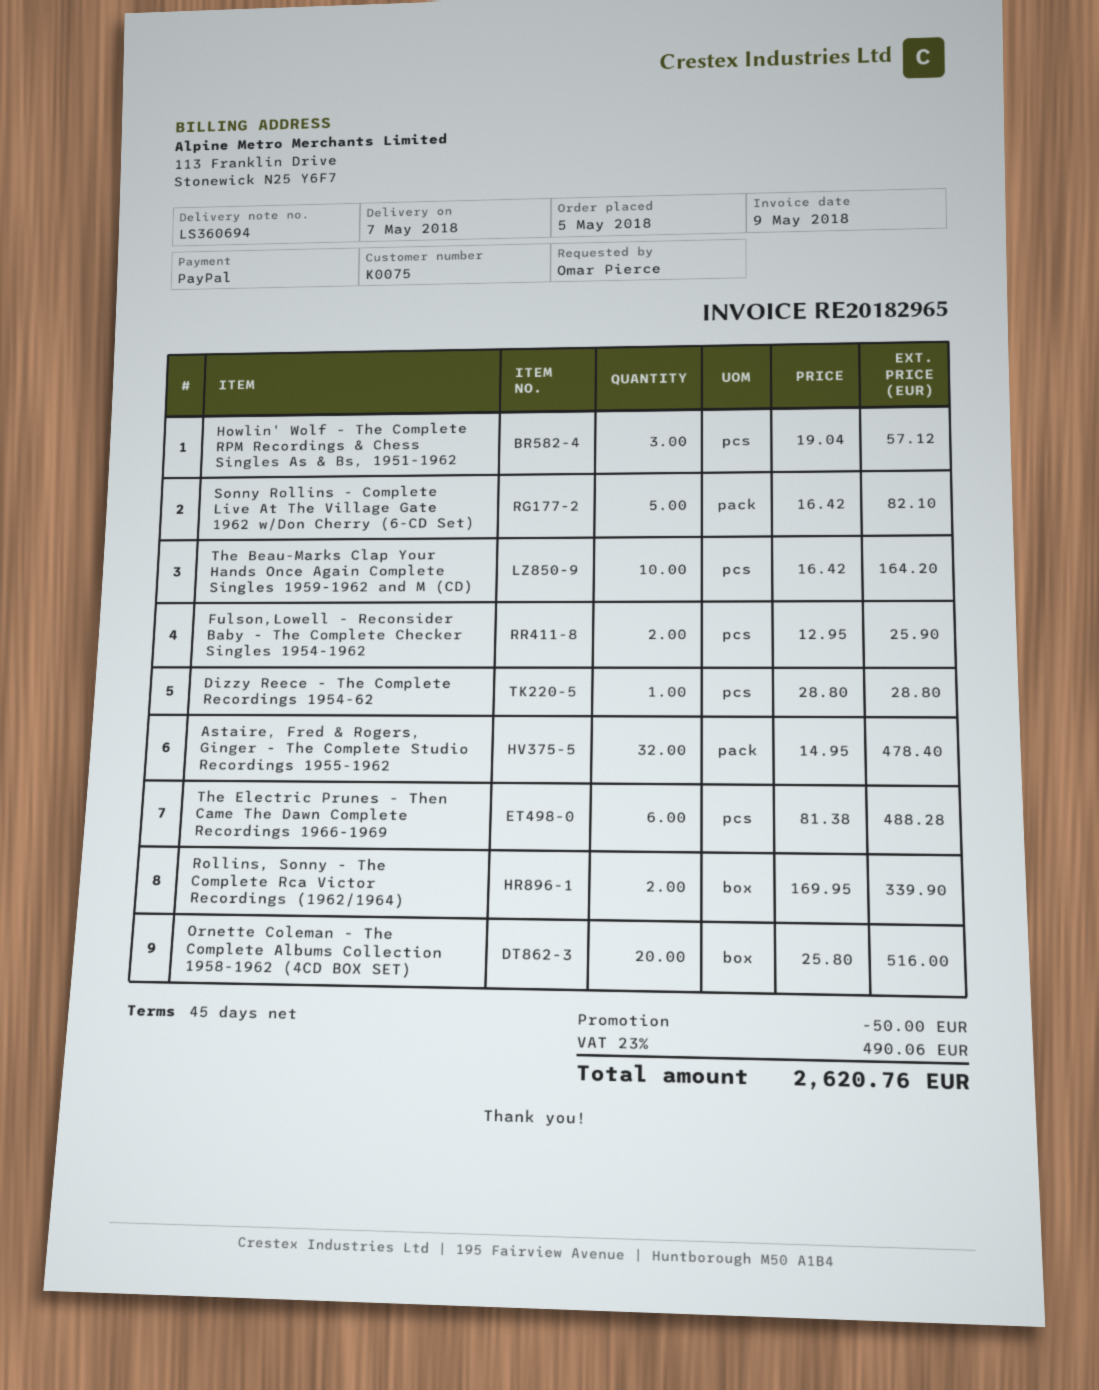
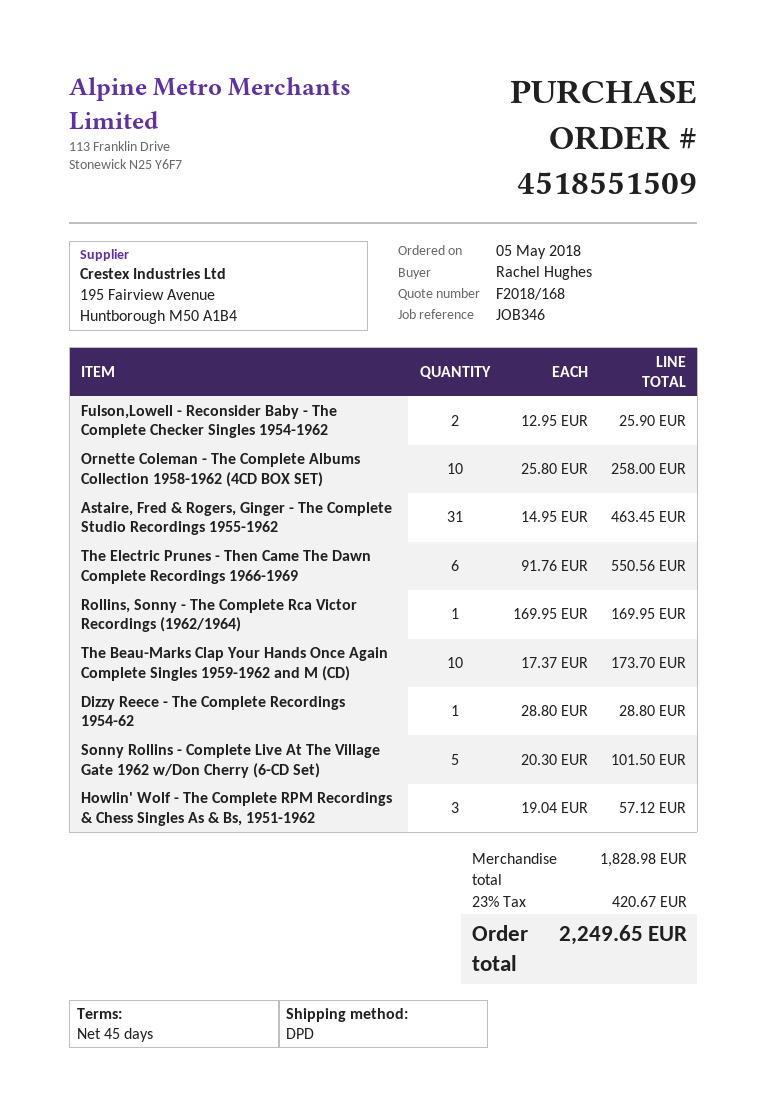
ordered by: Omar Pierce -> Rachel Hughes
Sonny Rollins - Complete Live At The Village Gate 1962 w/Don Cherry (6-CD Set): 5 x 16.42 = 82.10 -> 5 x 20.30 = 101.50
The Beau-Marks Clap Your Hands Once Again Complete Singles 1959-1962 and M (CD): 10 x 16.42 = 164.20 -> 10 x 17.37 = 173.70
Astaire, Fred & Rogers, Ginger - The Complete Studio Recordings 1955-1962: 32 x 14.95 = 478.40 -> 31 x 14.95 = 463.45
The Electric Prunes - Then Came The Dawn Complete Recordings 1966-1969: 6 x 81.38 = 488.28 -> 6 x 91.76 = 550.56
Rollins, Sonny - The Complete Rca Victor Recordings (1962/1964): 2 x 169.95 = 339.90 -> 1 x 169.95 = 169.95
Ornette Coleman - The Complete Albums Collection 1958-1962 (4CD BOX SET): 20 x 25.80 = 516.00 -> 10 x 25.80 = 258.00
discount: 50.00 -> none
tax: 23% = 490.06 -> 23% = 420.67
total: 2620.76 -> 2249.65

